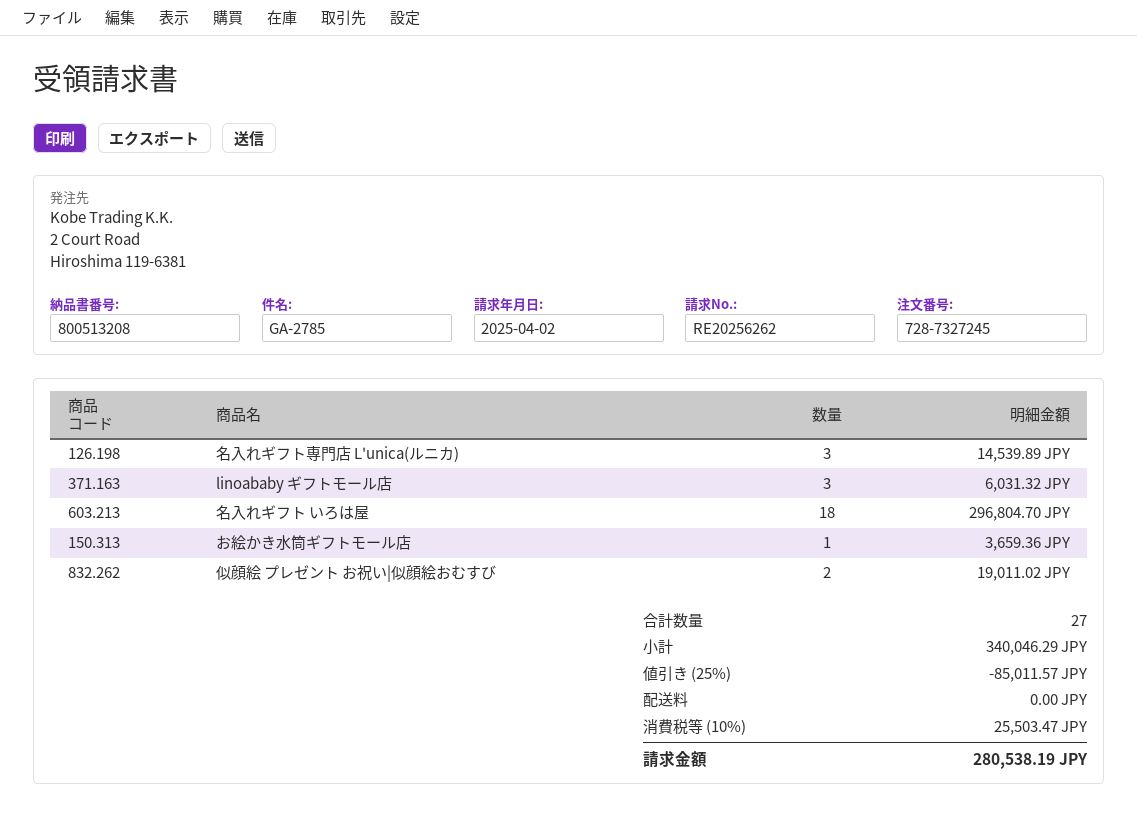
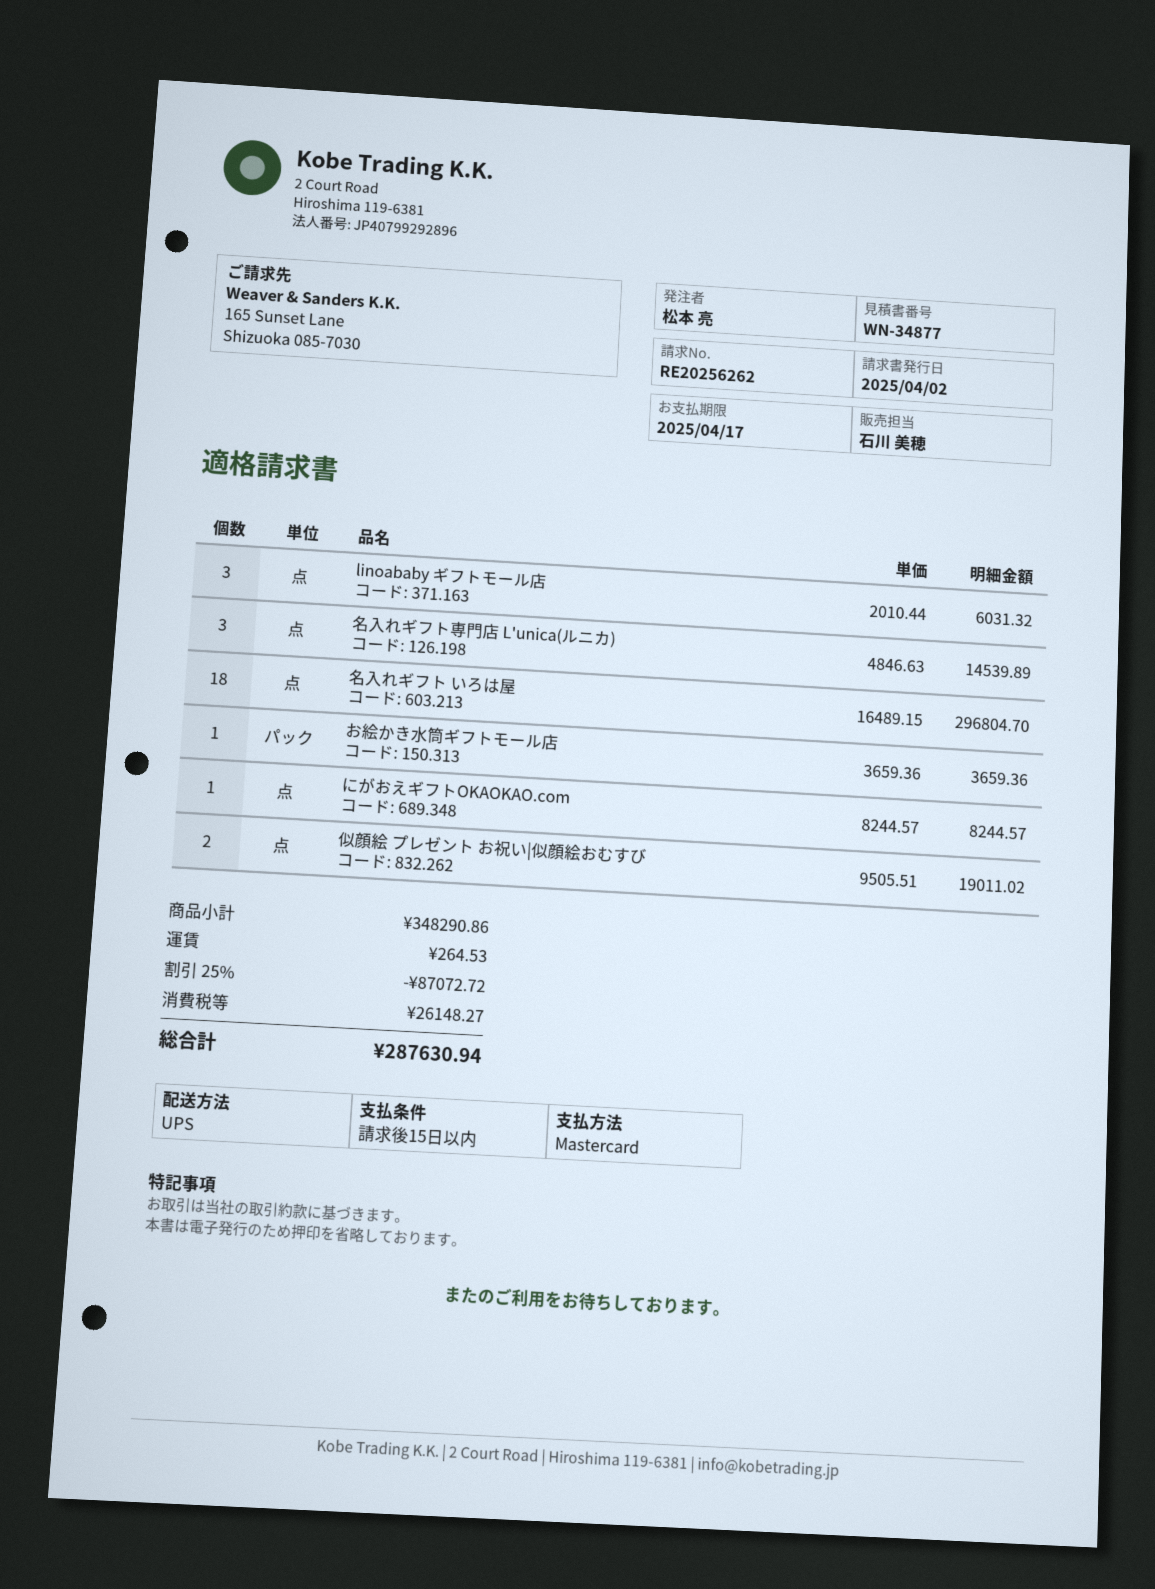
にがおえギフトOKAOKAO.com: none -> 1 for 8244.57
subtotal: 340046.29 -> 348290.86
discount: 25% = 85011.57 -> 25% = 87072.72
shipping: 0.00 -> 264.53
tax: 25503.47 -> 26148.27
total: 280538.19 -> 287630.94

